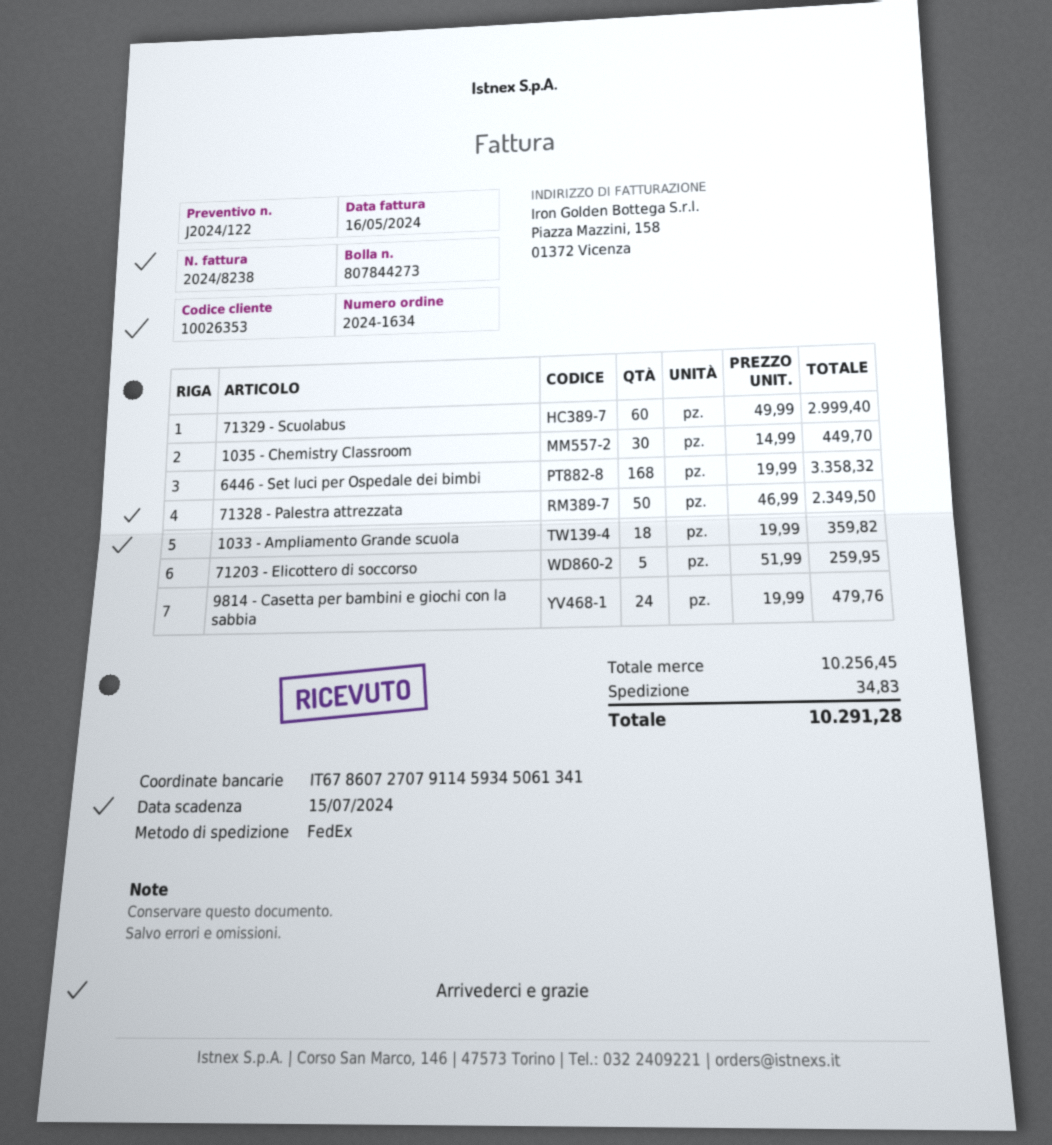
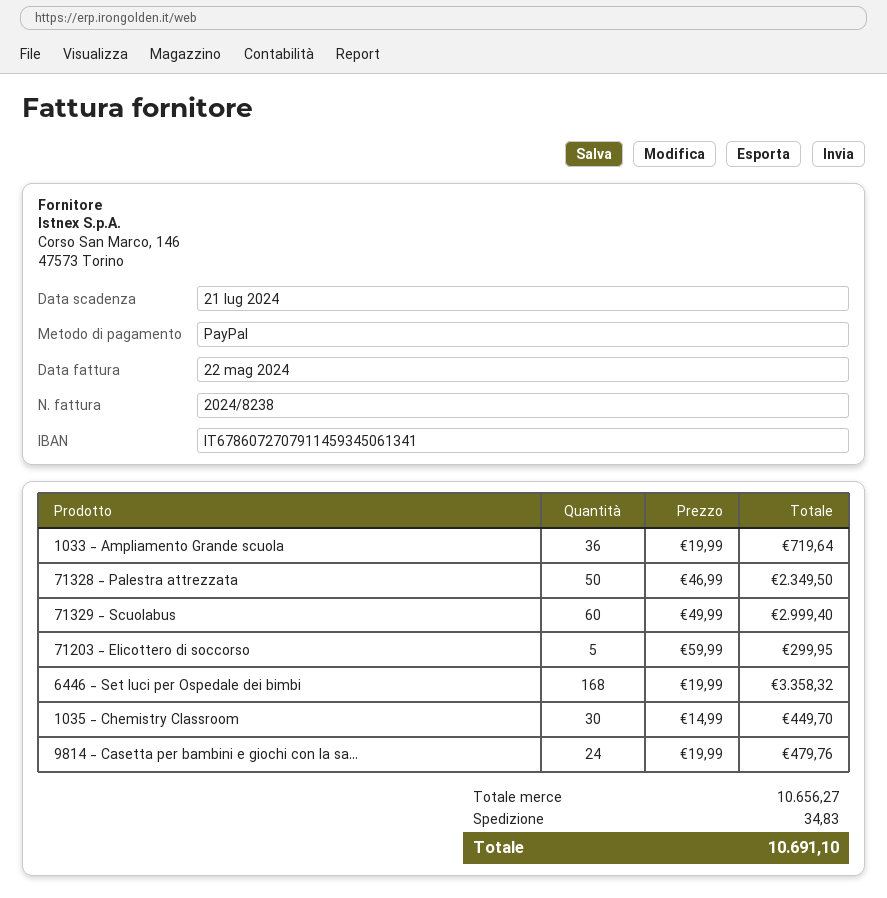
invoice date: 2024-05-16 -> 2024-05-22
due date: 2024-07-15 -> 2024-07-21
1033 - Ampliamento Grande scuola: 18 x 19.99 = 359.82 -> 36 x 19.99 = 719.64
71203 - Elicottero di soccorso: 5 x 51.99 = 259.95 -> 5 x 59.99 = 299.95
subtotal: 10256.45 -> 10656.27
total: 10291.28 -> 10691.10

